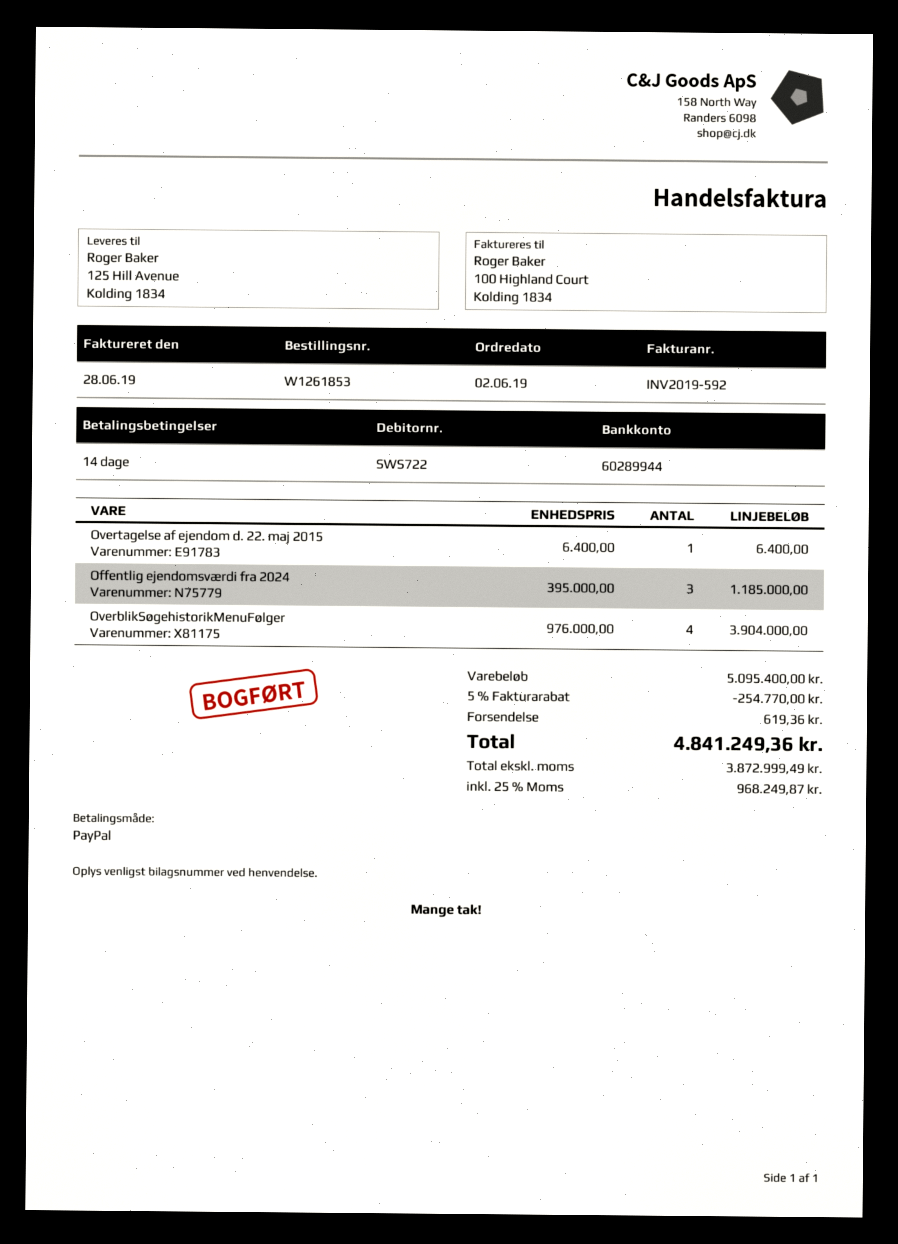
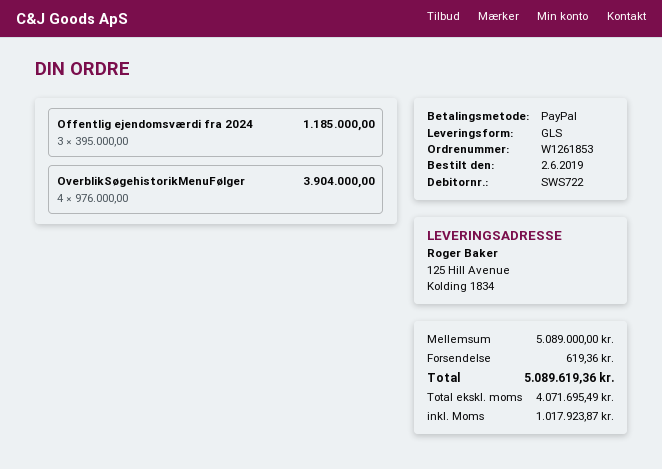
Overtagelse af ejendom d. 22. maj 2015: 1 x 6400.00 = 6400.00 -> none
subtotal: 5095400.00 -> 5089000.00
discount: 5% = 254770.00 -> none
net: 3872999.49 -> 4071695.49
tax: 968249.87 -> 1017923.87
total: 4841249.36 -> 5089619.36

